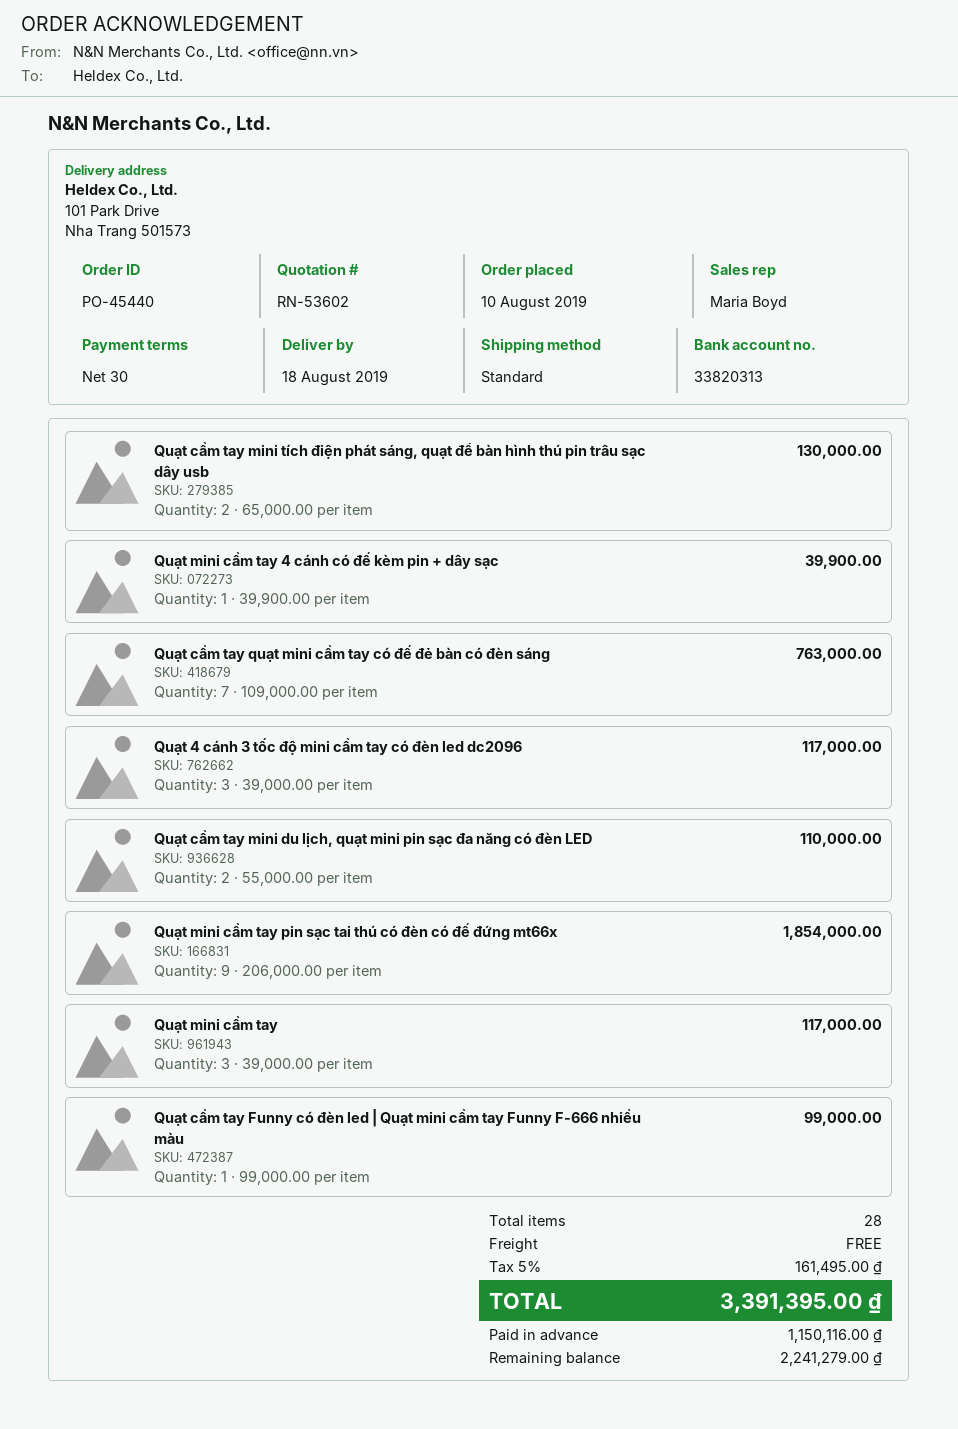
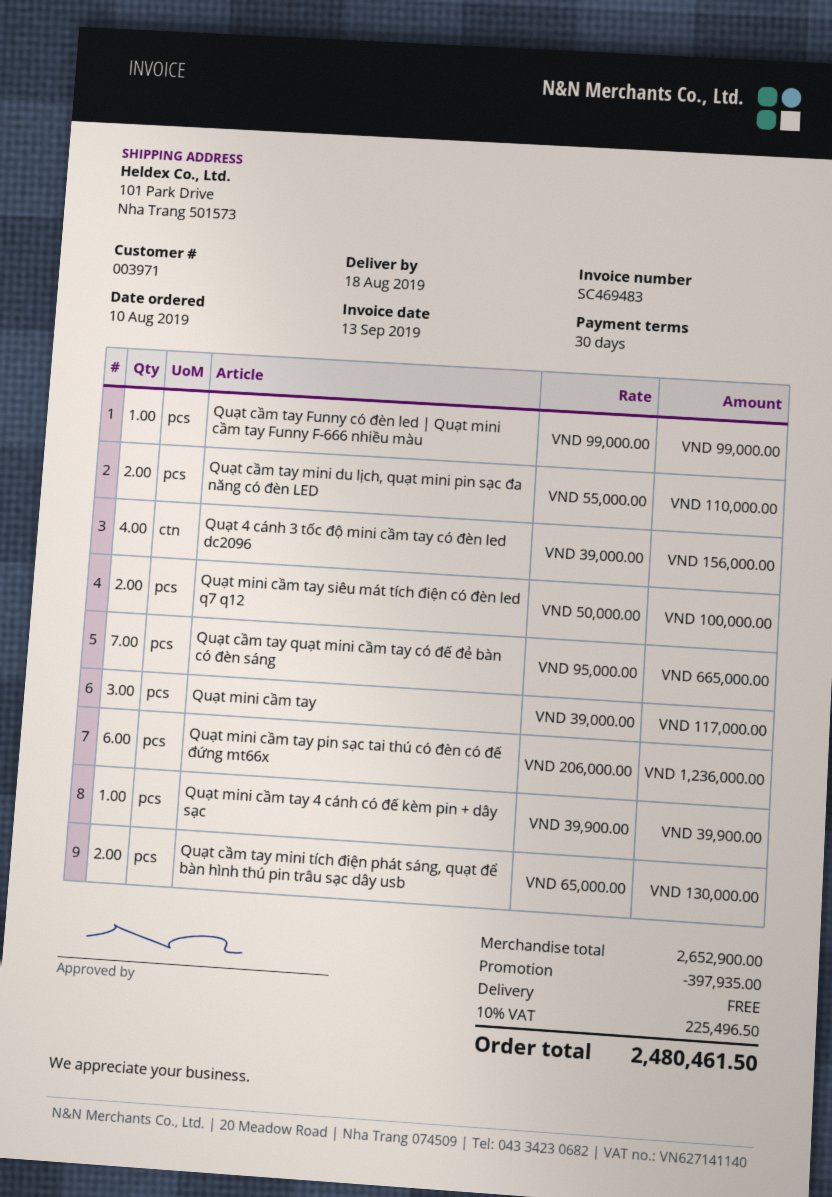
Quạt cầm tay quạt mini cầm tay có đế đẻ bàn có đèn sáng: 7 x 109000.00 = 763000.00 -> 7 x 95000.00 = 665000.00
Quạt 4 cánh 3 tốc độ mini cầm tay có đèn led dc2096: 3 x 39000.00 = 117000.00 -> 4 x 39000.00 = 156000.00
Quạt mini cầm tay pin sạc tai thú có đèn có đế đứng mt66x: 9 x 206000.00 = 1854000.00 -> 6 x 206000.00 = 1236000.00
Quạt mini cầm tay siêu mát tích điện có đèn led q7 q12: none -> 2 x 50000.00 = 100000.00
discount: none -> 397935.00
tax: 5% = 161495.00 -> 10% = 225496.50
total: 3391395.00 -> 2480461.50

